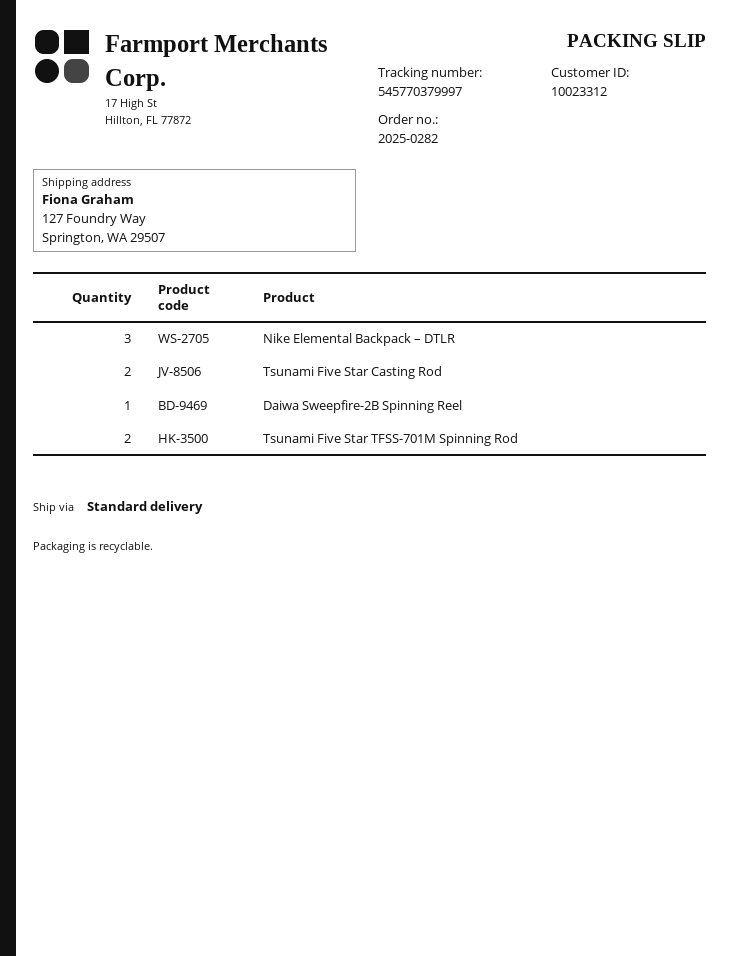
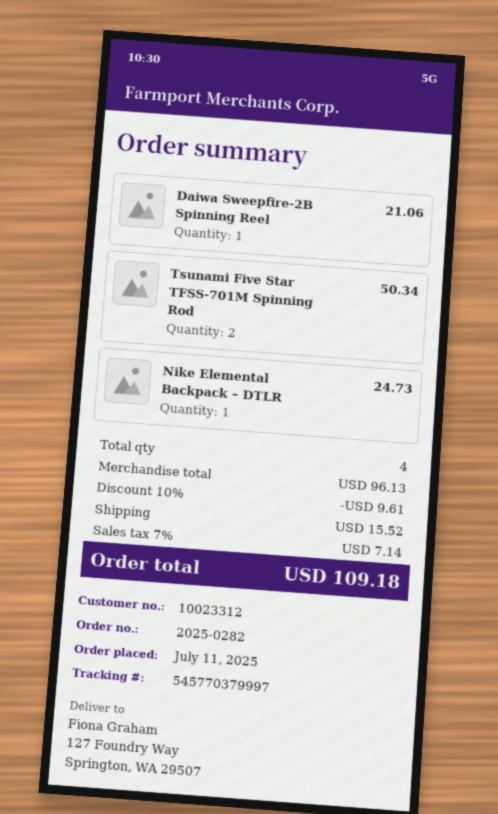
Nike Elemental Backpack – DTLR: 3 -> 1
Tsunami Five Star Casting Rod: 2 -> none

